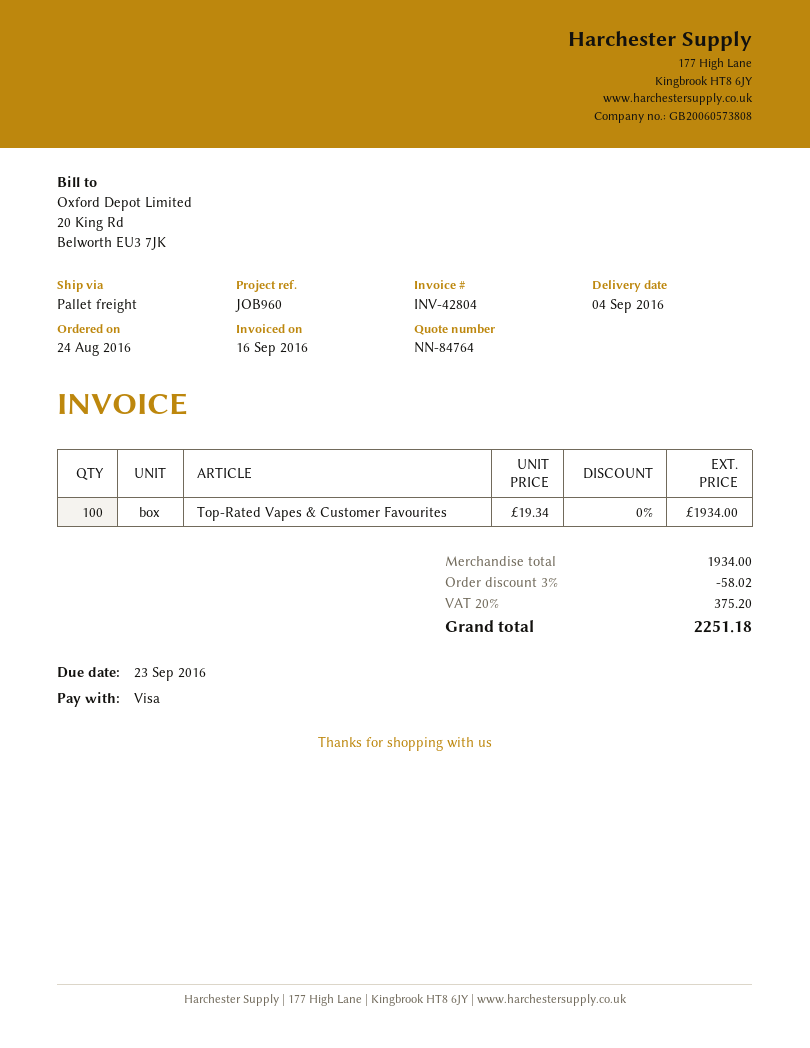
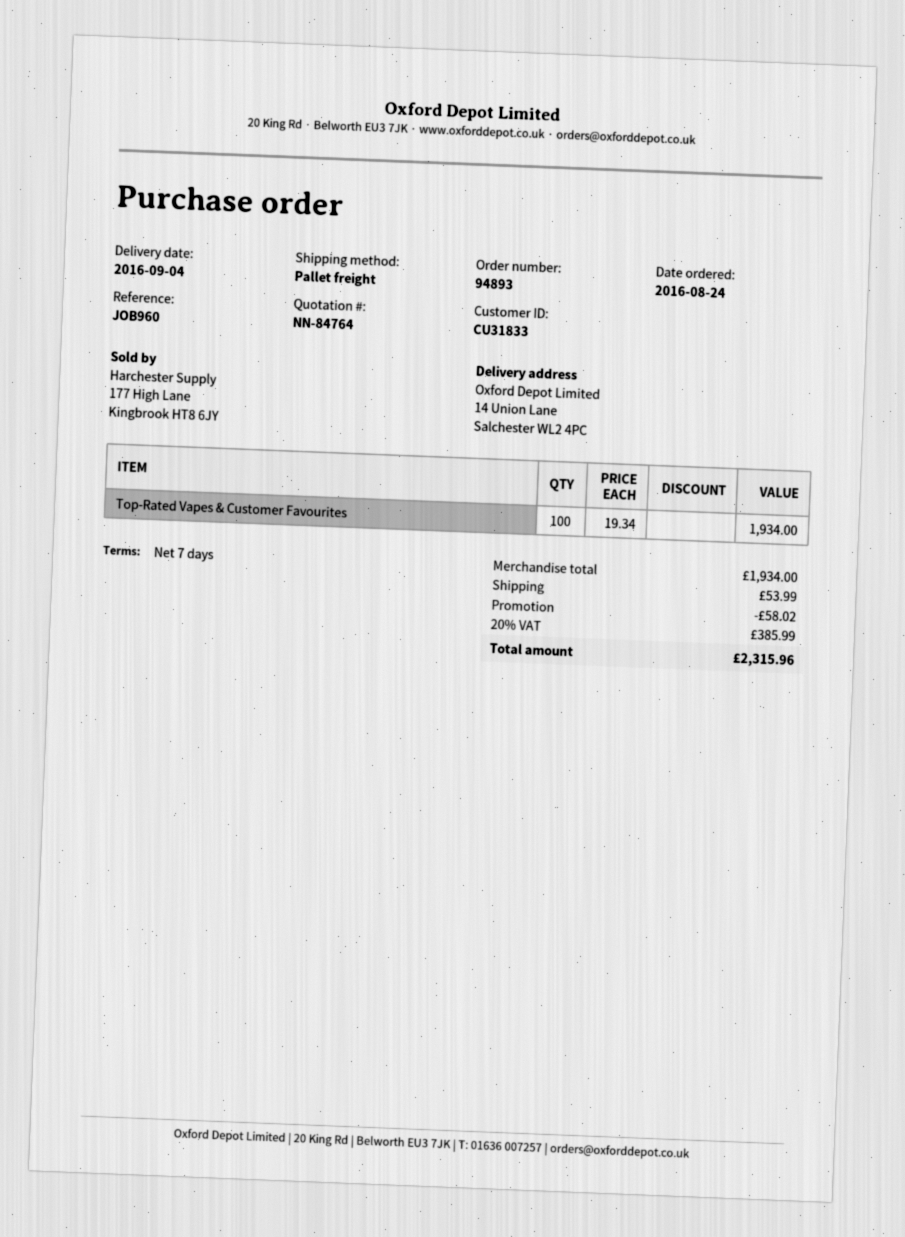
shipping: none -> 53.99
tax: 20% = 375.20 -> 20% = 385.99
total: 2251.18 -> 2315.96

